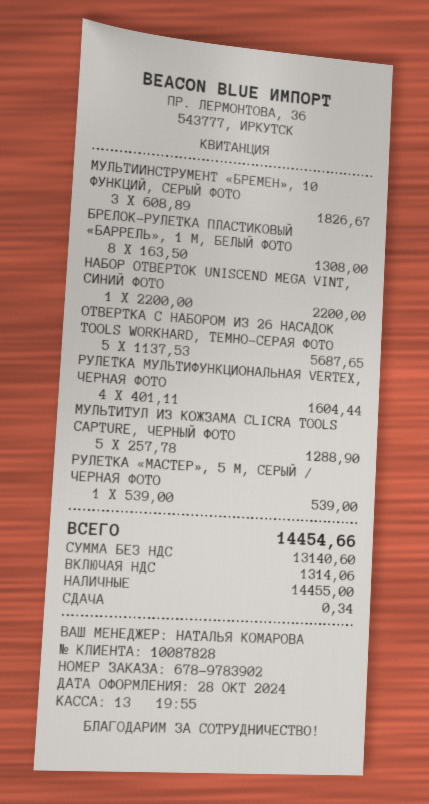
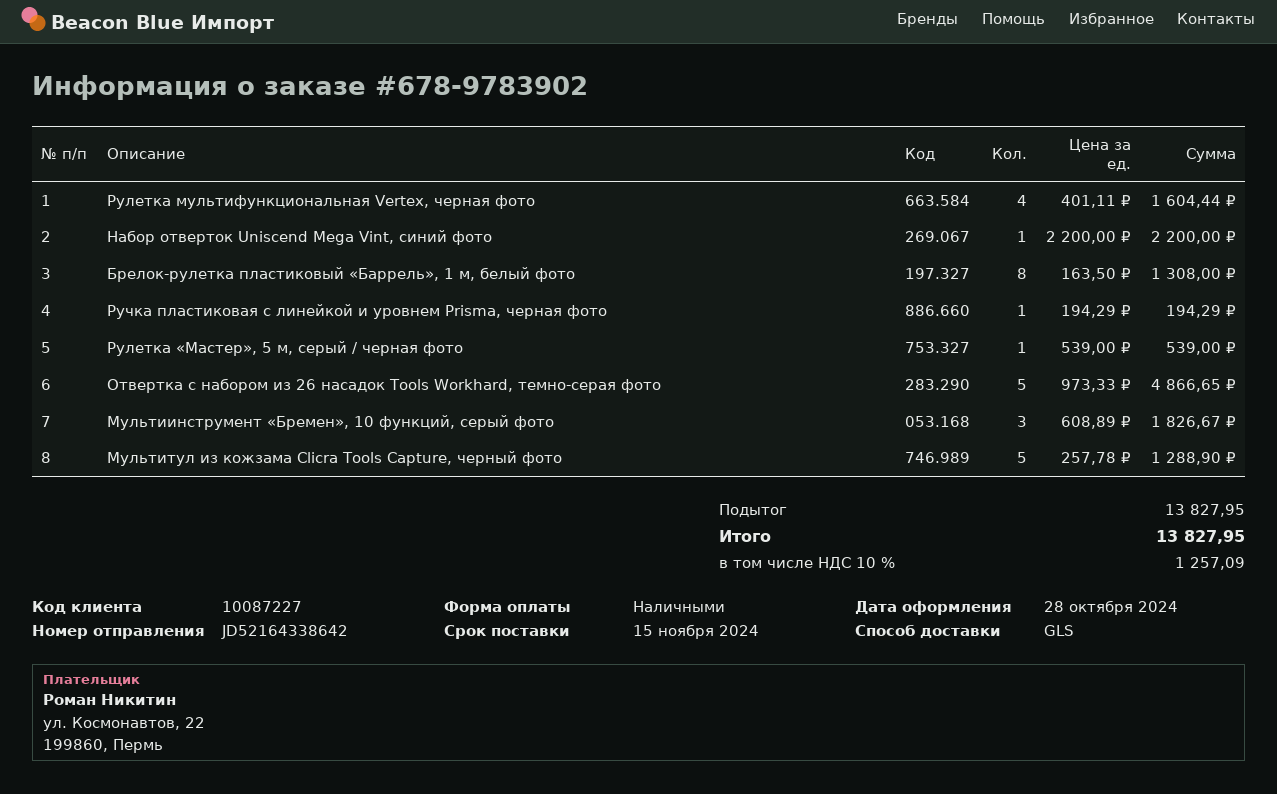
customer number: 10087828 -> 10087227
ОТВЕРТКА С НАБОРОМ ИЗ 26 НАСАДОК TOOLS WORKHARD, ТЕМНО-СЕРАЯ ФОТО: 5 x 1137.53 = 5687.65 -> 5 x 973.33 = 4866.65
Ручка пластиковая с линейкой и уровнем Prisma, черная фото: none -> 1 x 194.29 = 194.29
tax: 1314.06 -> 1257.09
total: 14454.66 -> 13827.95

